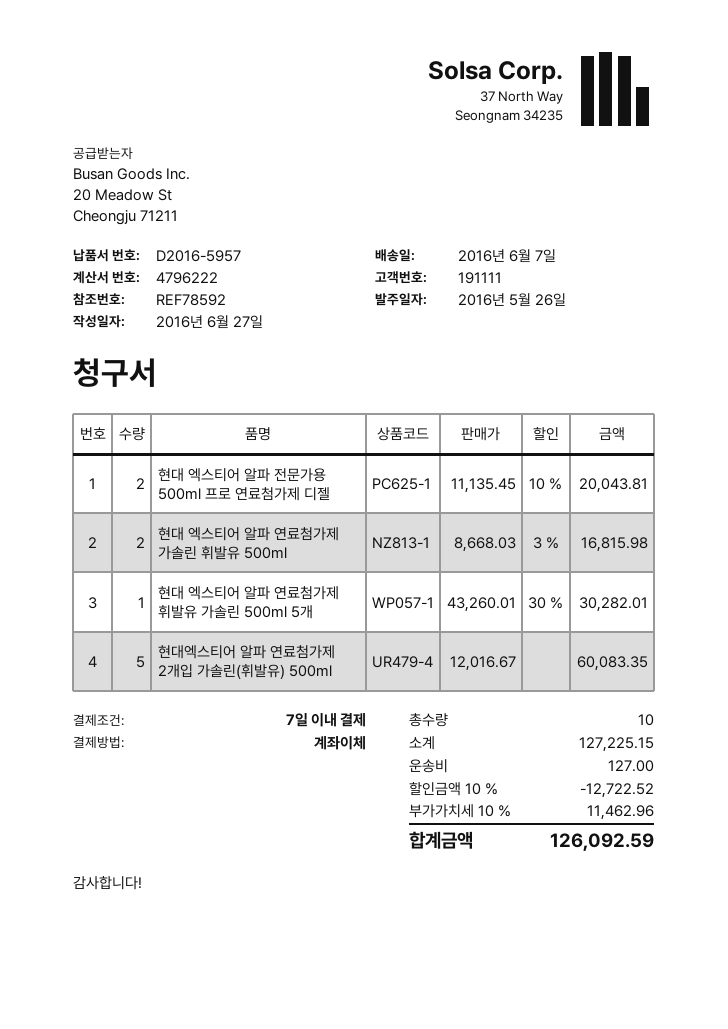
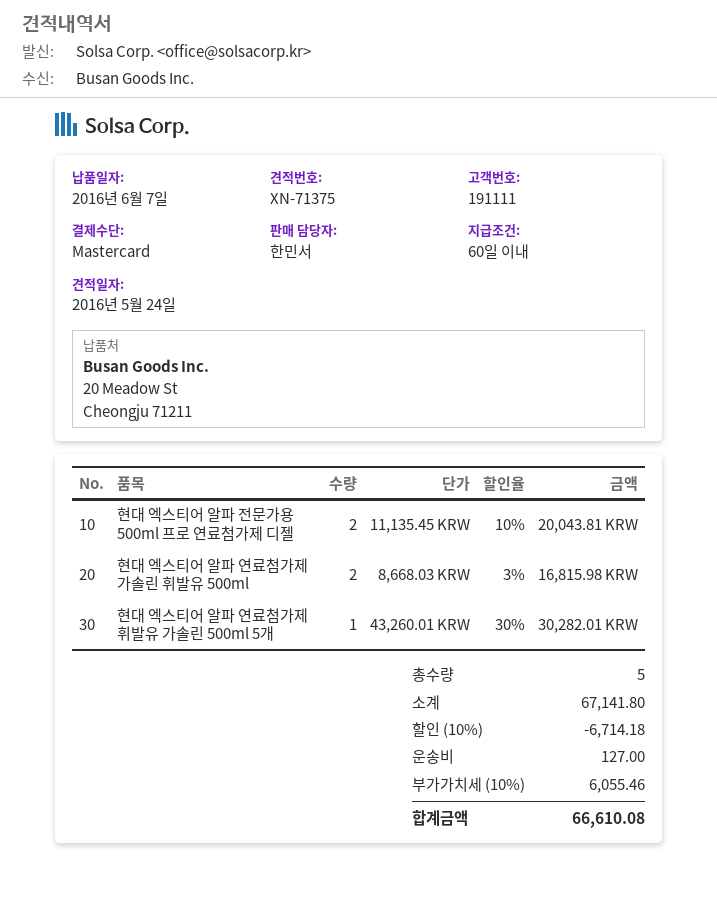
payment terms: 7 days -> 60 days
payment method: bank transfer -> Mastercard
현대엑스티어 알파 연료첨가제 2개입 가솔린(휘발유) 500ml: 5 x 12016.67 = 60083.35 -> none
total quantity: 10 -> 5
subtotal: 127225.15 -> 67141.80
discount: 10% = 12722.52 -> 10% = 6714.18
tax: 10% = 11462.96 -> 10% = 6055.46
total: 126092.59 -> 66610.08

